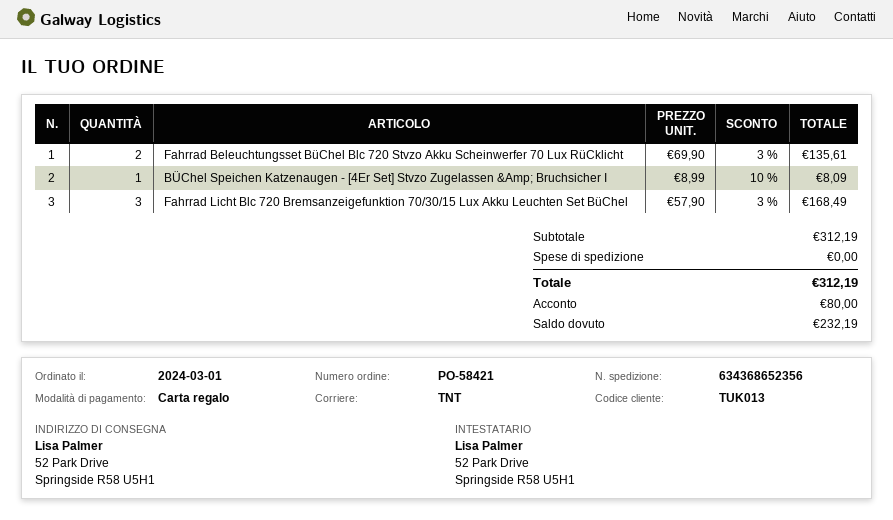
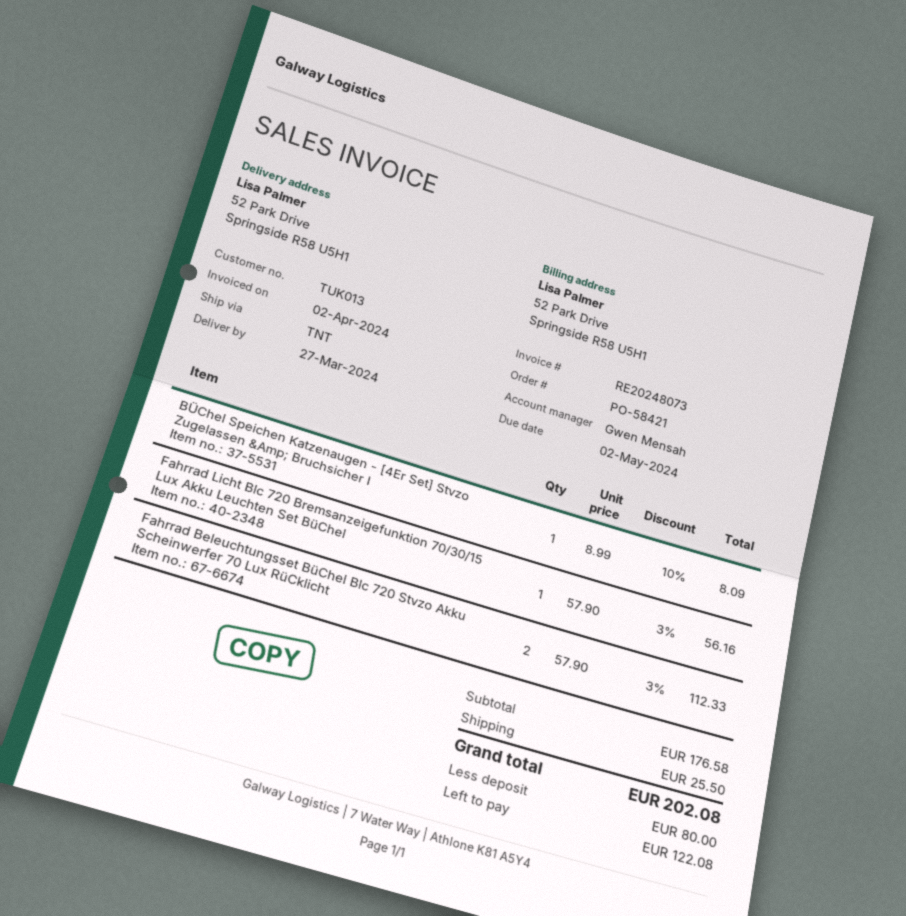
Fahrrad Beleuchtungsset BüChel Blc 720 Stvzo Akku Scheinwerfer 70 Lux RüCklicht: 2 x 69.90 - 3% = 135.61 -> 2 x 57.90 - 3% = 112.33
Fahrrad Licht Blc 720 Bremsanzeigefunktion 70/30/15 Lux Akku Leuchten Set BüChel: 3 x 57.90 - 3% = 168.49 -> 1 x 57.90 - 3% = 56.16
subtotal: 312.19 -> 176.58
shipping: 0.00 -> 25.50
total: 312.19 -> 202.08
balance: 232.19 -> 122.08

